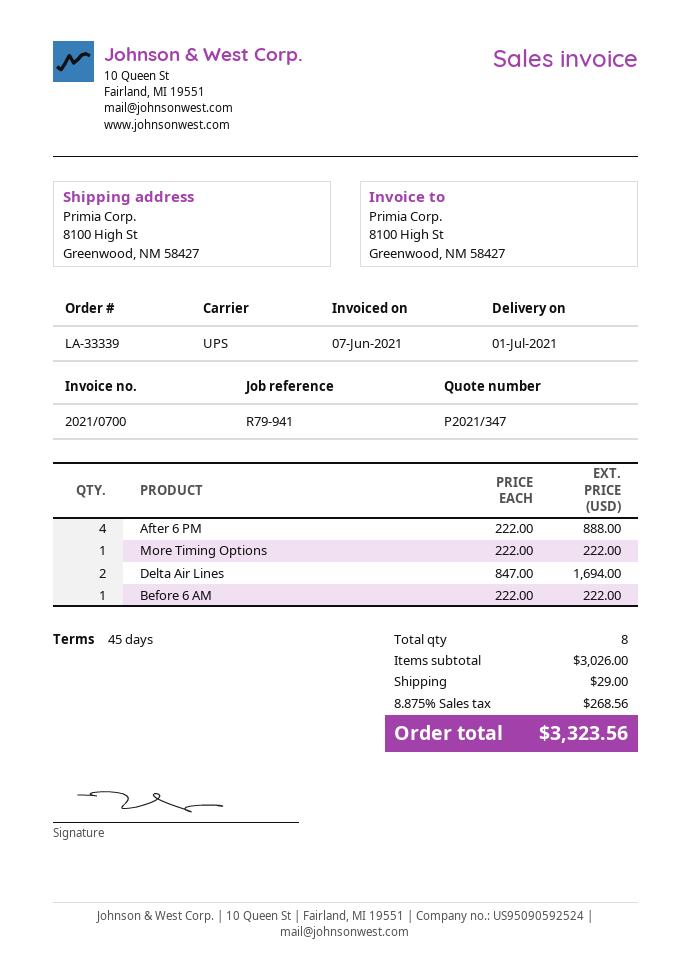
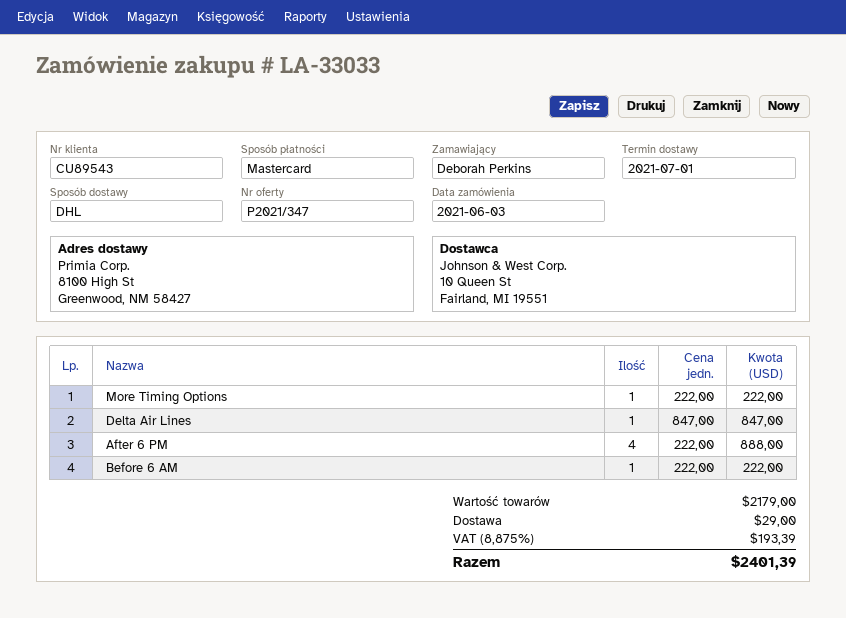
order number: LA-33339 -> LA-33033
shipping method: UPS -> DHL
Delta Air Lines: 2 x 847.00 = 1694.00 -> 1 x 847.00 = 847.00
subtotal: 3026.00 -> 2179.00
tax: 8.875% = 268.56 -> 8.875% = 193.39
total: 3323.56 -> 2401.39

